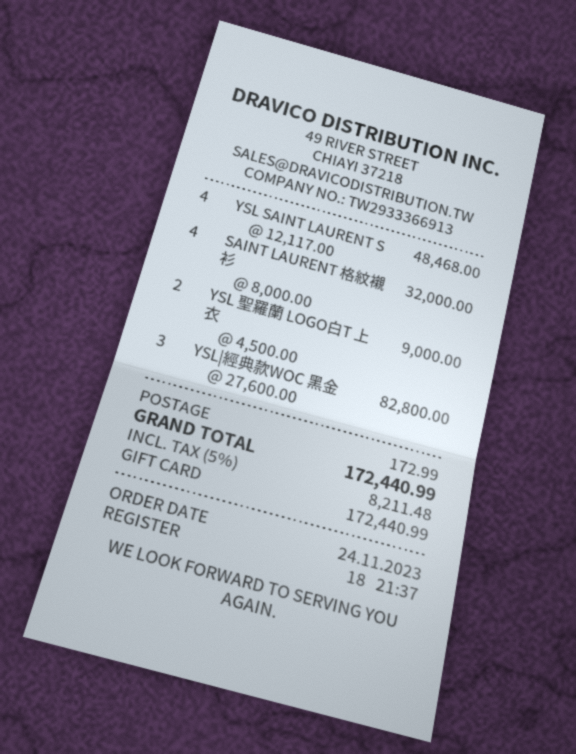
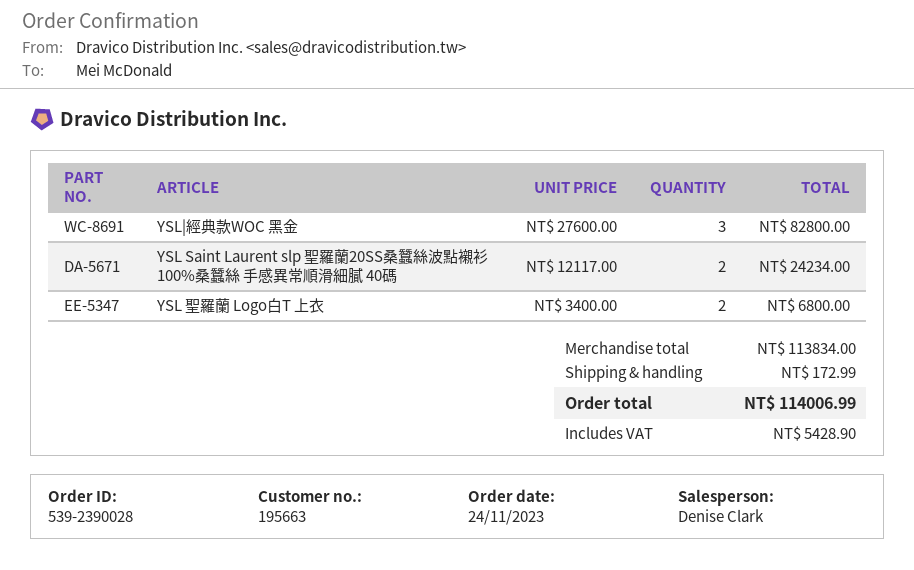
YSL SAINT LAURENT S: 4 x 12117.00 = 48468.00 -> 2 x 12117.00 = 24234.00
SAINT LAURENT 格紋襯衫: 4 x 8000.00 = 32000.00 -> none
YSL 聖羅蘭 LOGO白T 上衣: 2 x 4500.00 = 9000.00 -> 2 x 3400.00 = 6800.00
tax: 8211.48 -> 5428.90
total: 172440.99 -> 114006.99

